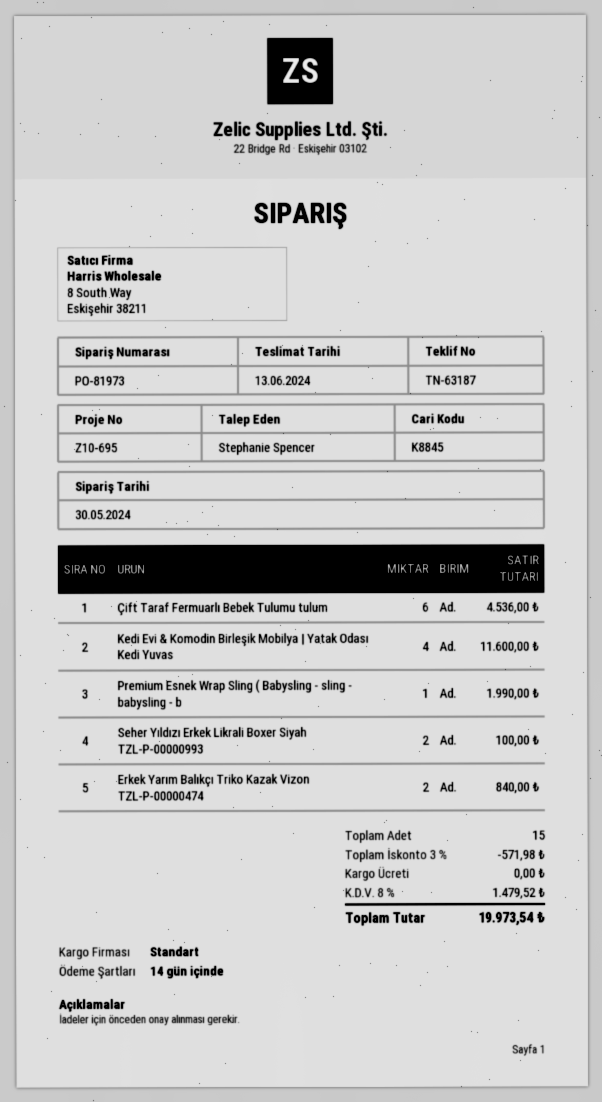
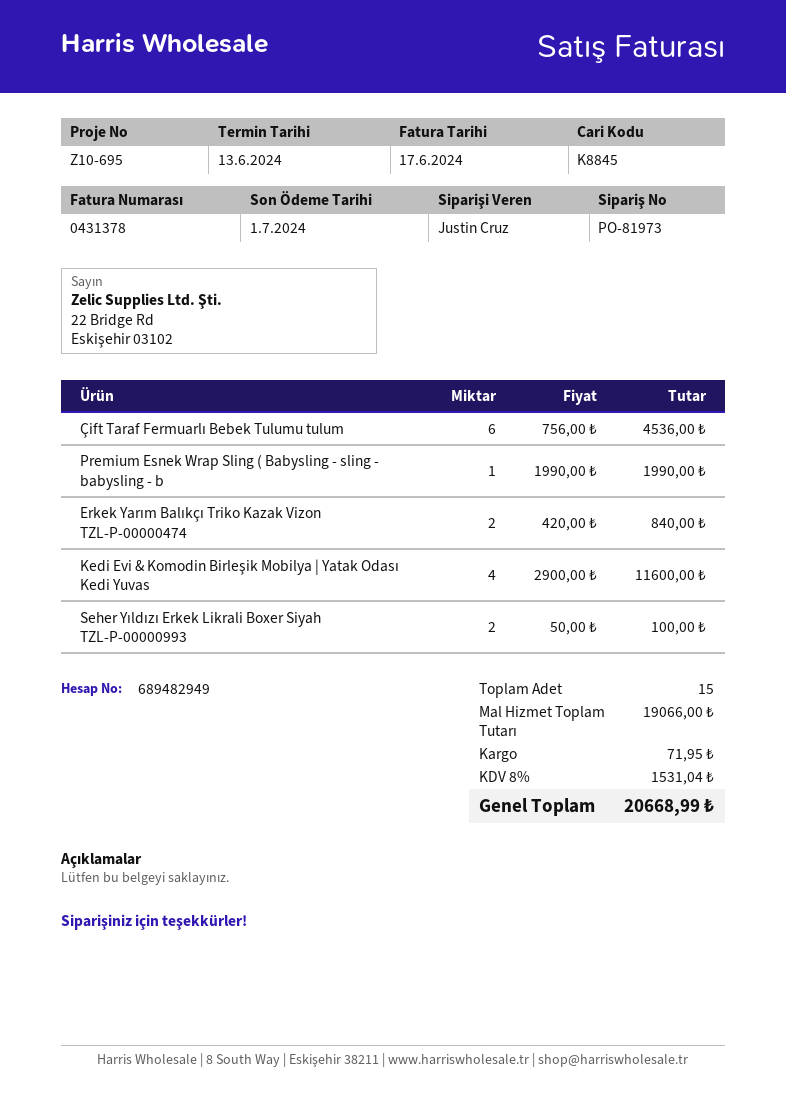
ordered by: Stephanie Spencer -> Justin Cruz
discount: 3% = 571.98 -> none
shipping: 0.00 -> 71.95
tax: 8% = 1479.52 -> 8% = 1531.04
total: 19973.54 -> 20668.99

